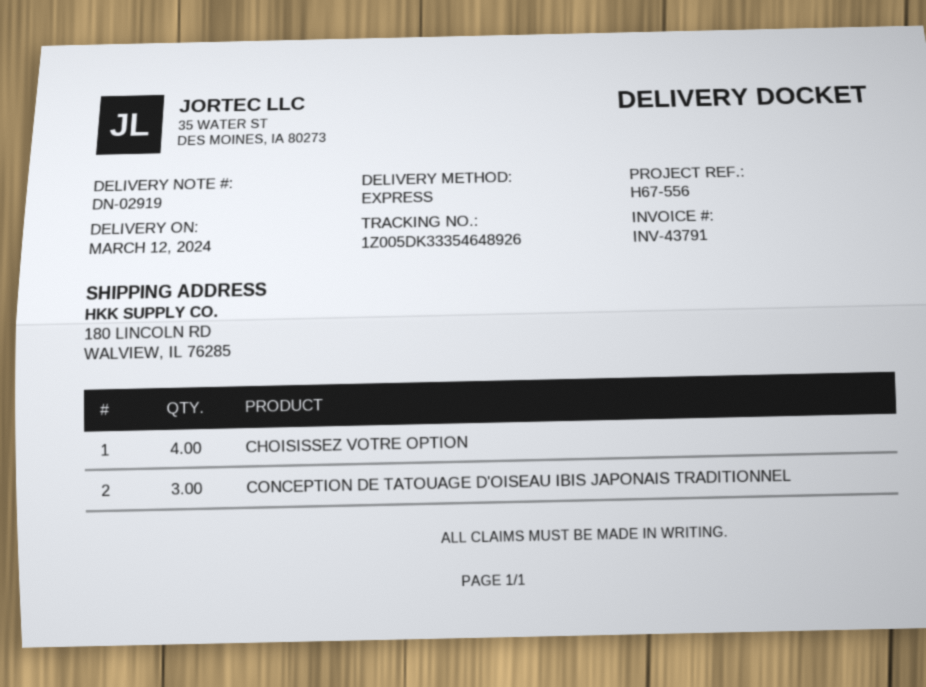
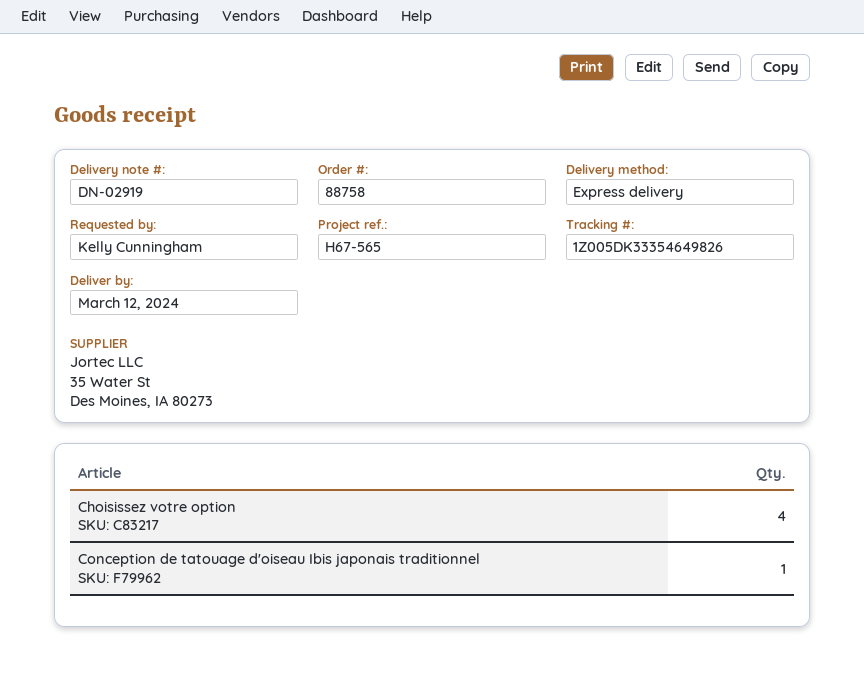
reference: H67-556 -> H67-565
tracking number: 1Z005DK33354648926 -> 1Z005DK33354649826
CONCEPTION DE TATOUAGE D'OISEAU IBIS JAPONAIS TRADITIONNEL: 3 -> 1

